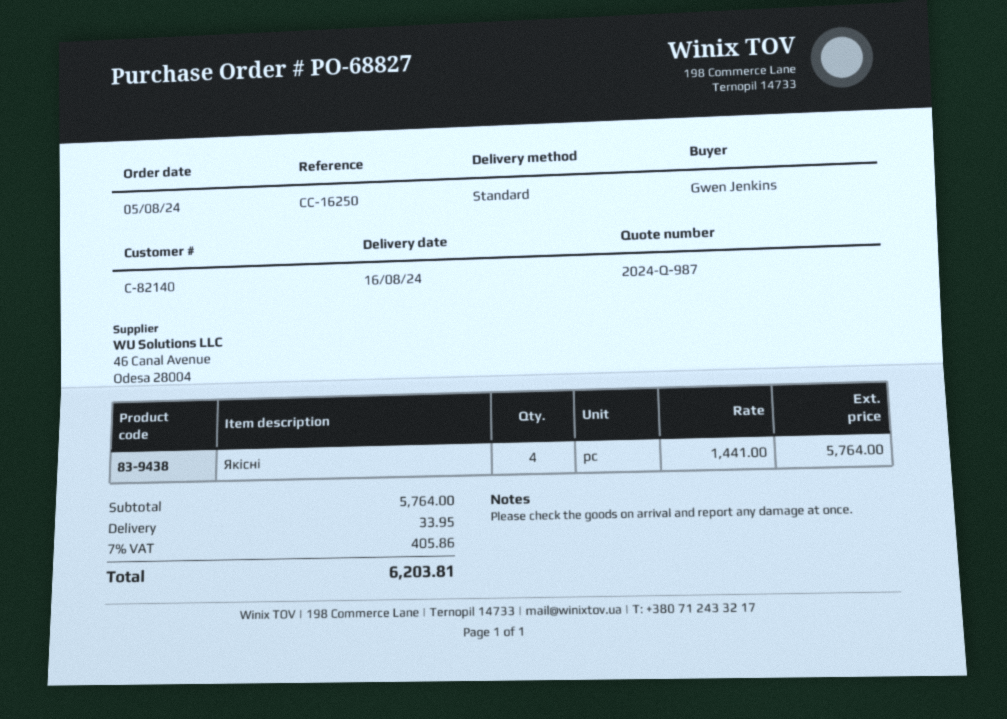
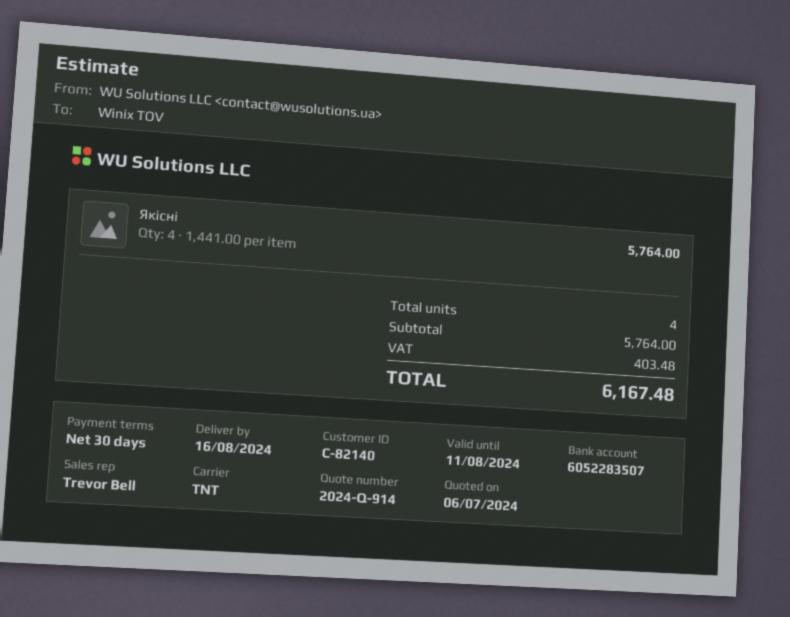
quote number: 2024-Q-987 -> 2024-Q-914
shipping method: standard -> TNT
shipping: 33.95 -> none
tax: 405.86 -> 403.48
total: 6203.81 -> 6167.48

